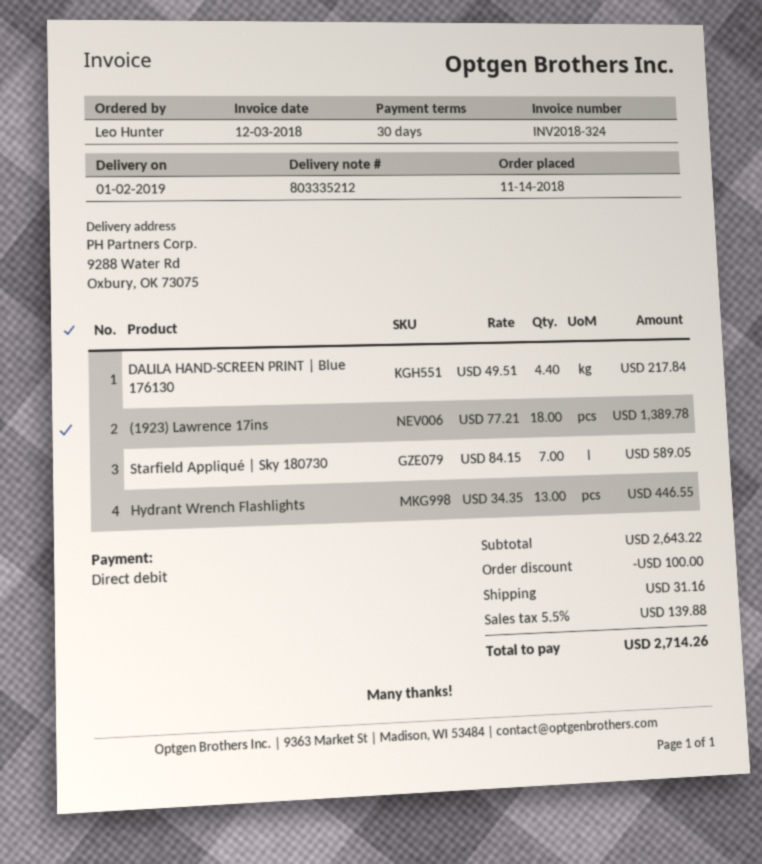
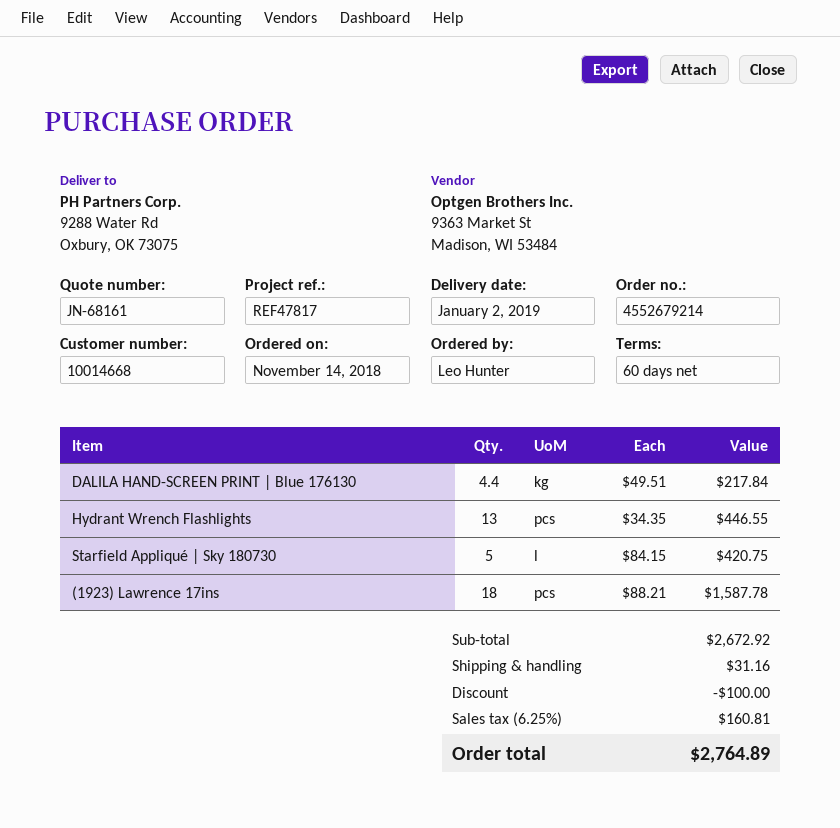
payment terms: 30 days -> 60 days
(1923) Lawrence 17ins: 18 x 77.21 = 1389.78 -> 18 x 88.21 = 1587.78
Starfield Appliqué | Sky 180730: 7 x 84.15 = 589.05 -> 5 x 84.15 = 420.75
subtotal: 2643.22 -> 2672.92
tax: 5.5% = 139.88 -> 6.25% = 160.81
total: 2714.26 -> 2764.89

